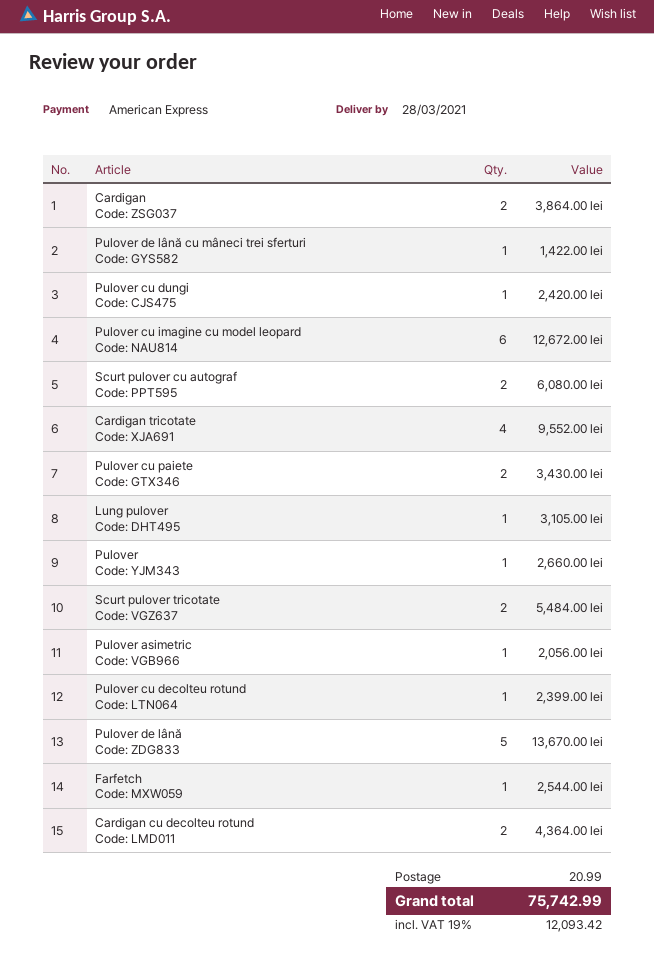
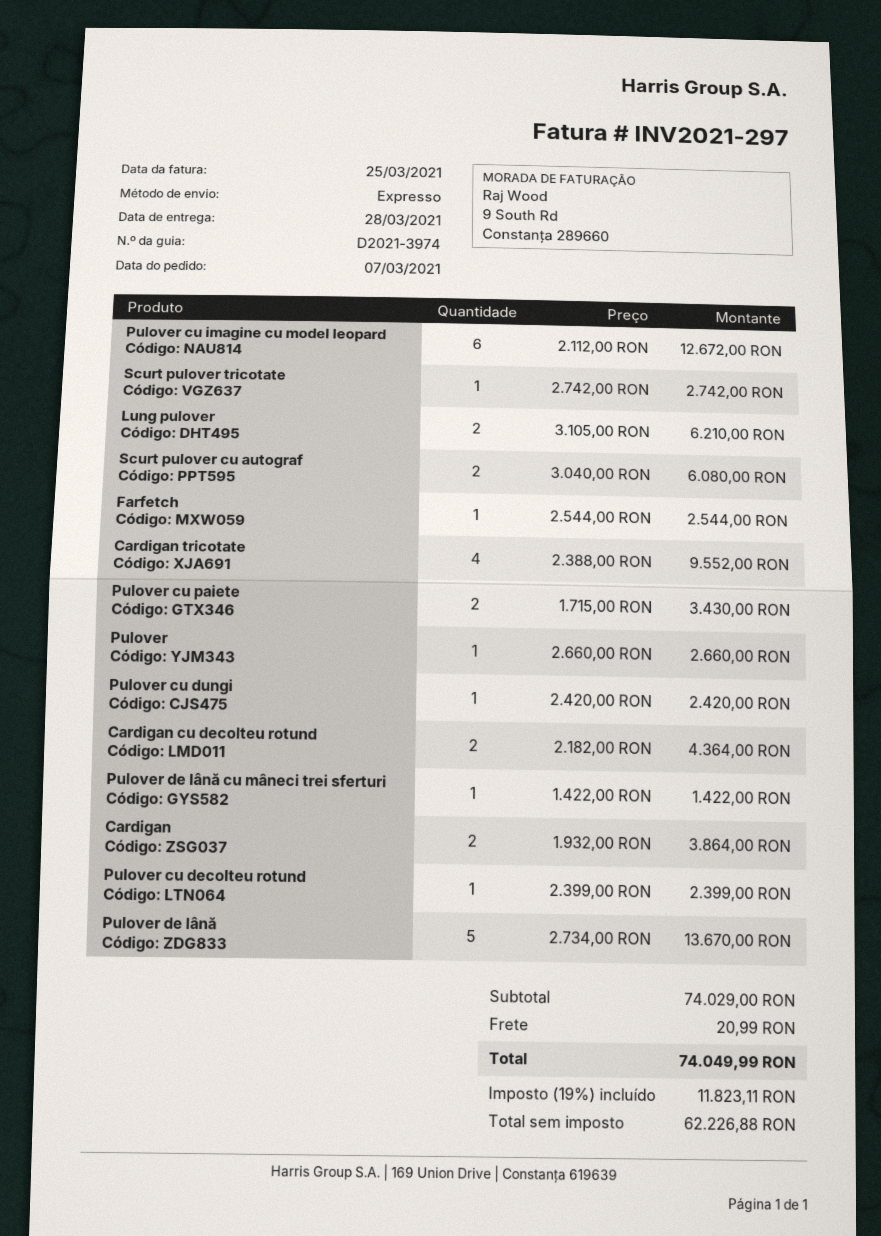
Lung pulover: 1 for 3105.00 -> 2 for 6210.00
Scurt pulover tricotate: 2 for 5484.00 -> 1 for 2742.00
Pulover asimetric: 1 for 2056.00 -> none
tax: 19% = 12093.42 -> 19% = 11823.11
total: 75742.99 -> 74049.99

